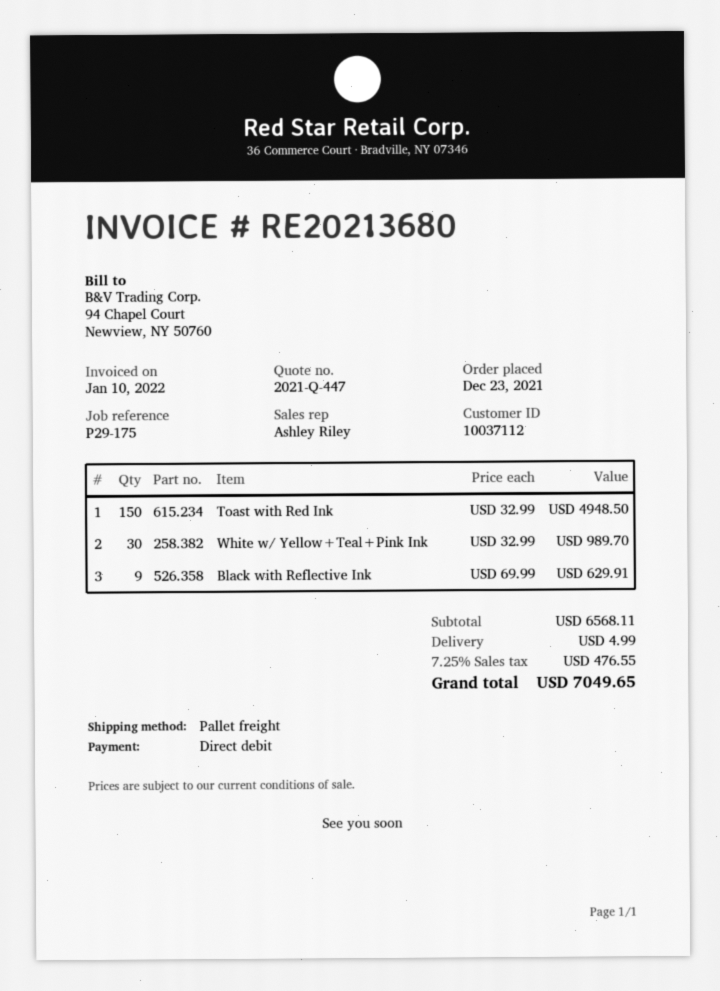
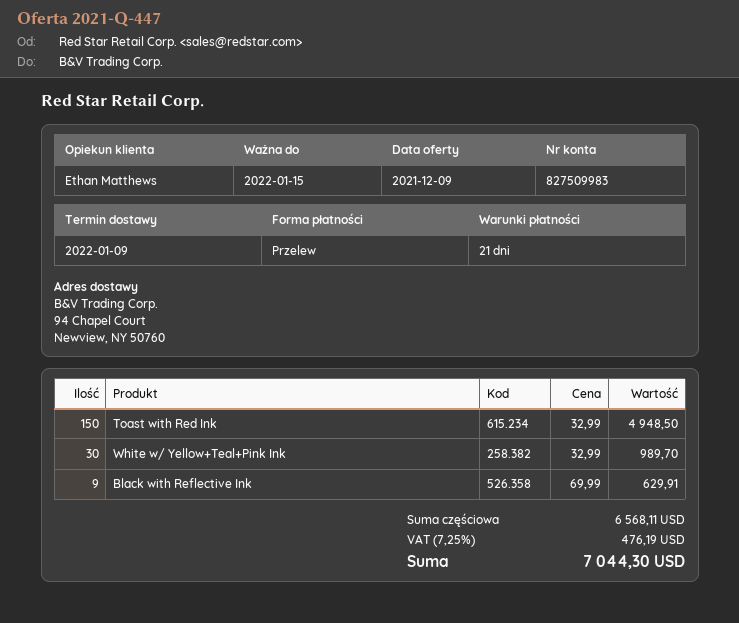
sales rep: Ashley Riley -> Ethan Matthews
payment method: direct debit -> bank transfer
shipping: 4.99 -> none
tax: 7.25% = 476.55 -> 7.25% = 476.19
total: 7049.65 -> 7044.30

